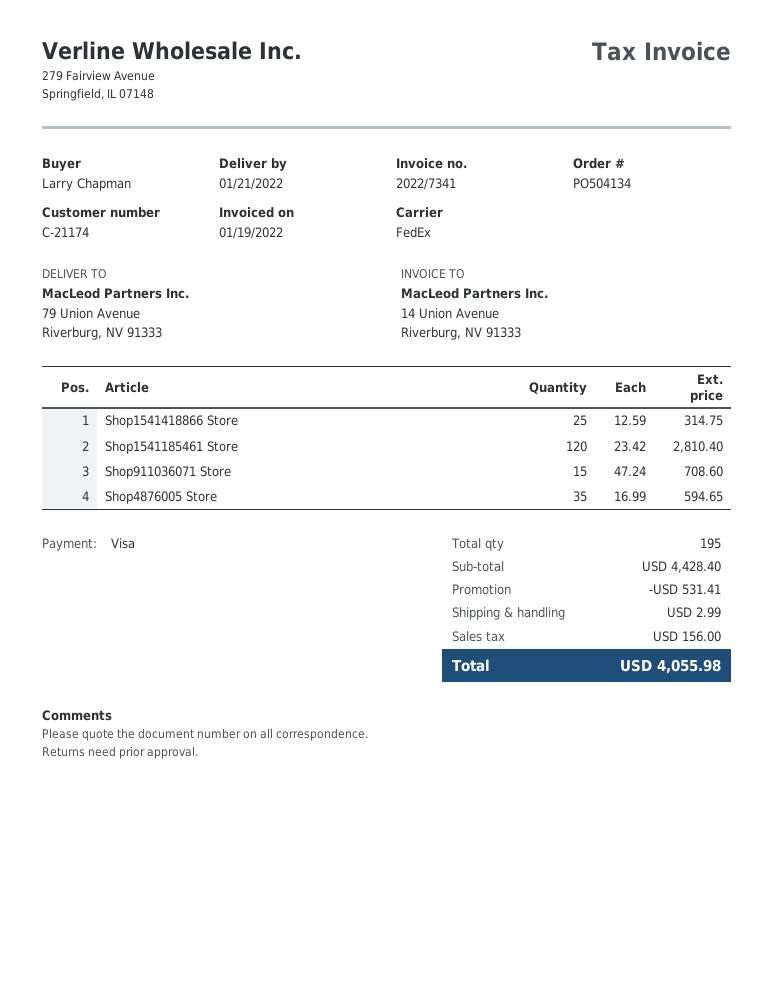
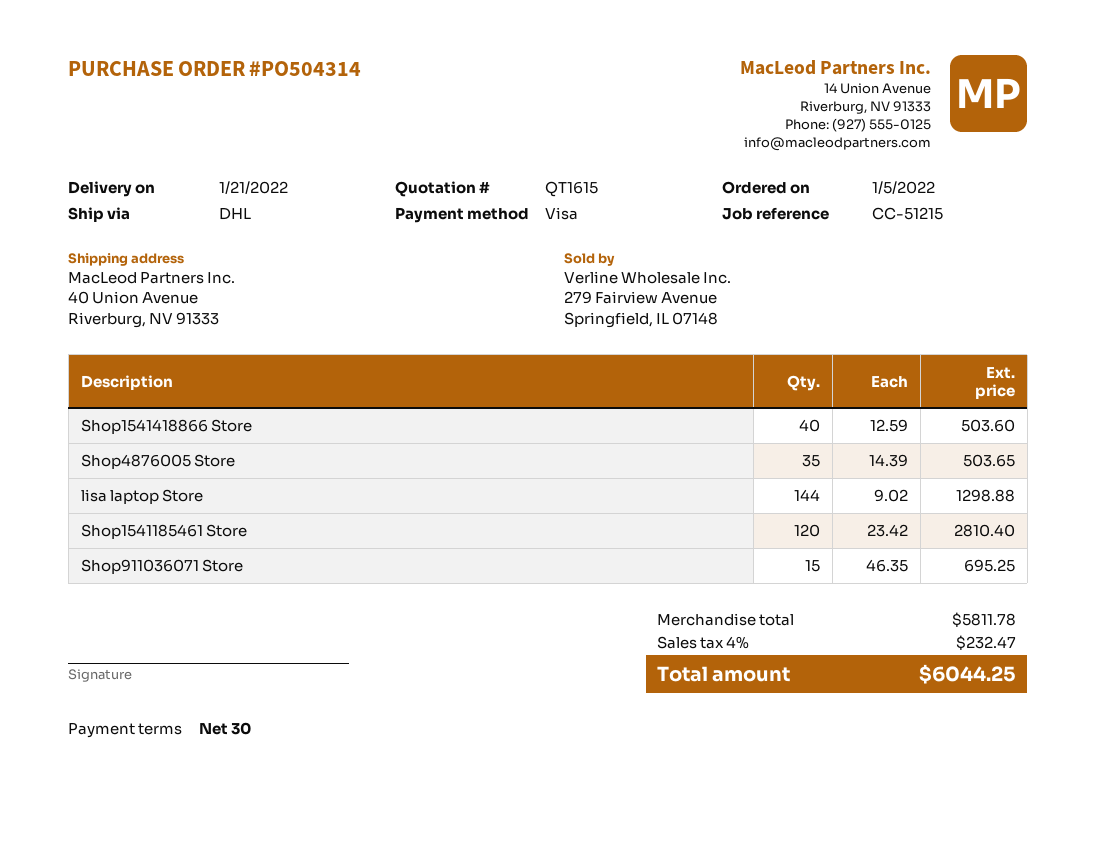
order number: PO504134 -> PO504314
shipping method: FedEx -> DHL
ship to: 79 Union Avenue, Riverburg, NV 91333 -> 40 Union Avenue, Riverburg, NV 91333
Shop1541418866 Store: 25 x 12.59 = 314.75 -> 40 x 12.59 = 503.60
Shop911036071 Store: 15 x 47.24 = 708.60 -> 15 x 46.35 = 695.25
Shop4876005 Store: 35 x 16.99 = 594.65 -> 35 x 14.39 = 503.65
lisa laptop Store: none -> 144 x 9.02 = 1298.88
subtotal: 4428.40 -> 5811.78
discount: 531.41 -> none
shipping: 2.99 -> none
tax: 156.00 -> 232.47
total: 4055.98 -> 6044.25

